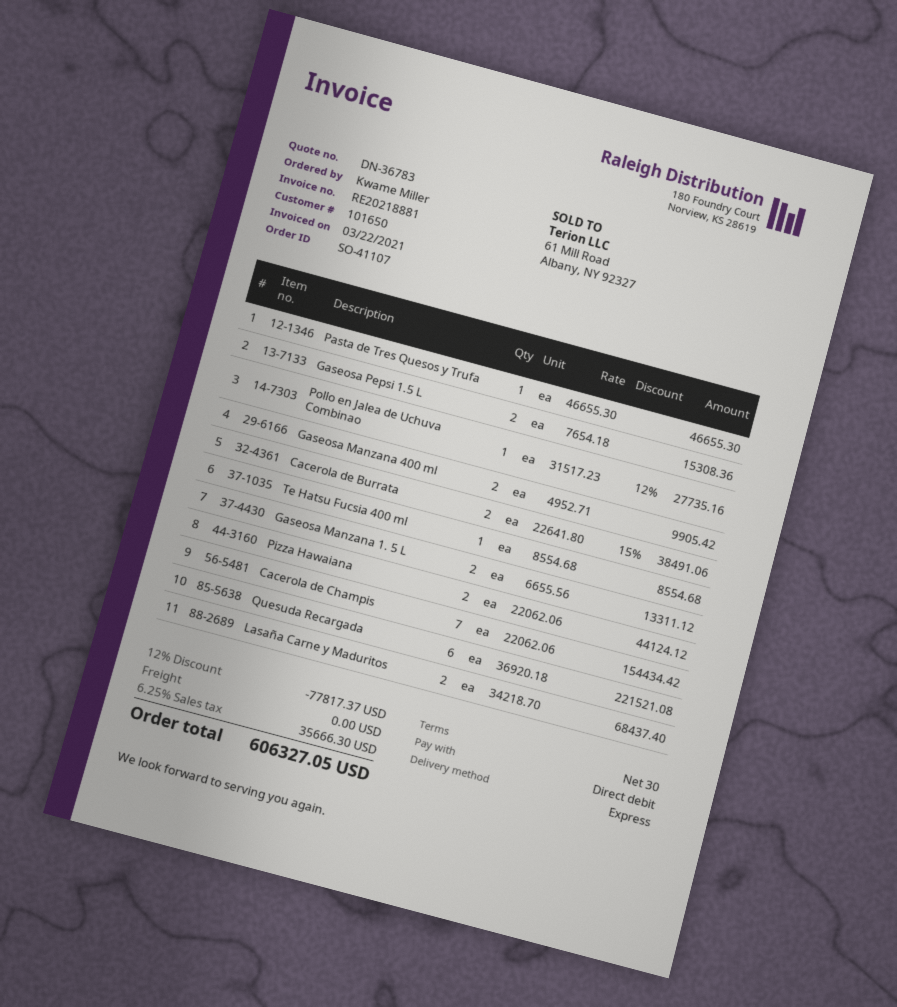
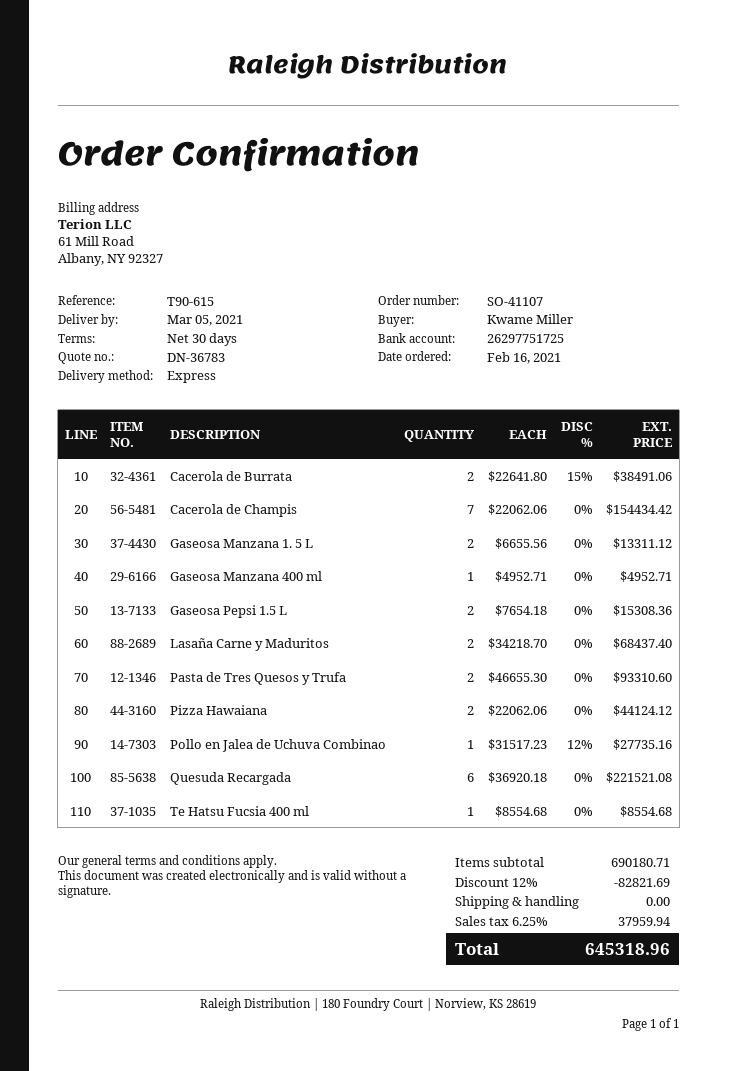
Pasta de Tres Quesos y Trufa: 1 x 46655.30 = 46655.30 -> 2 x 46655.30 = 93310.60
Gaseosa Manzana 400 ml: 2 x 4952.71 = 9905.42 -> 1 x 4952.71 = 4952.71
discount: 12% = 77817.37 -> 12% = 82821.69
tax: 6.25% = 35666.30 -> 6.25% = 37959.94
total: 606327.05 -> 645318.96

